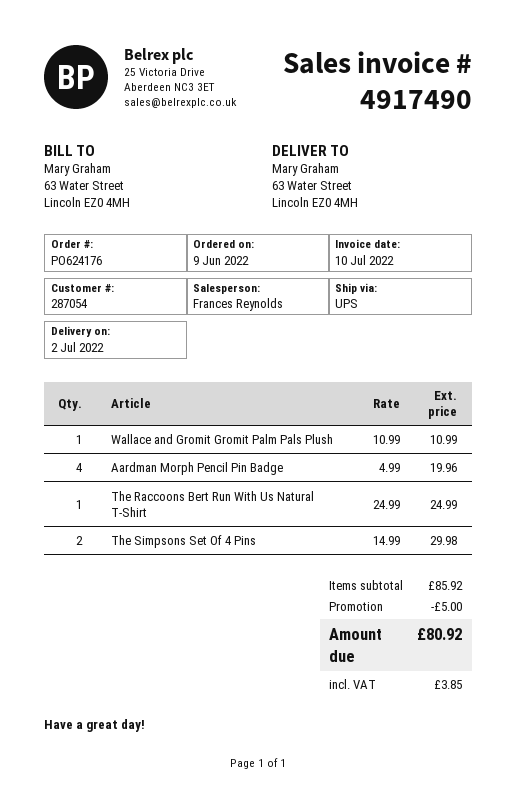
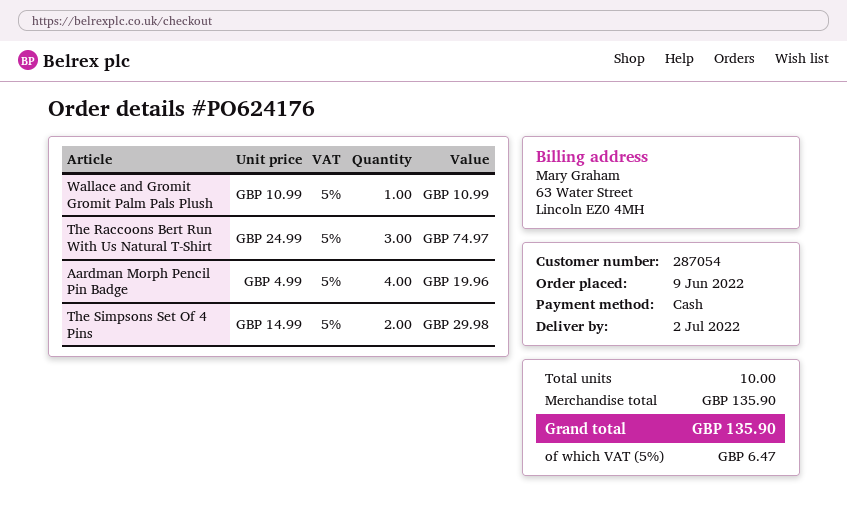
The Raccoons Bert Run With Us Natural T-Shirt: 1 x 24.99 = 24.99 -> 3 x 24.99 = 74.97
subtotal: 85.92 -> 135.90
discount: 5.00 -> none
tax: 3.85 -> 6.47
total: 80.92 -> 135.90

